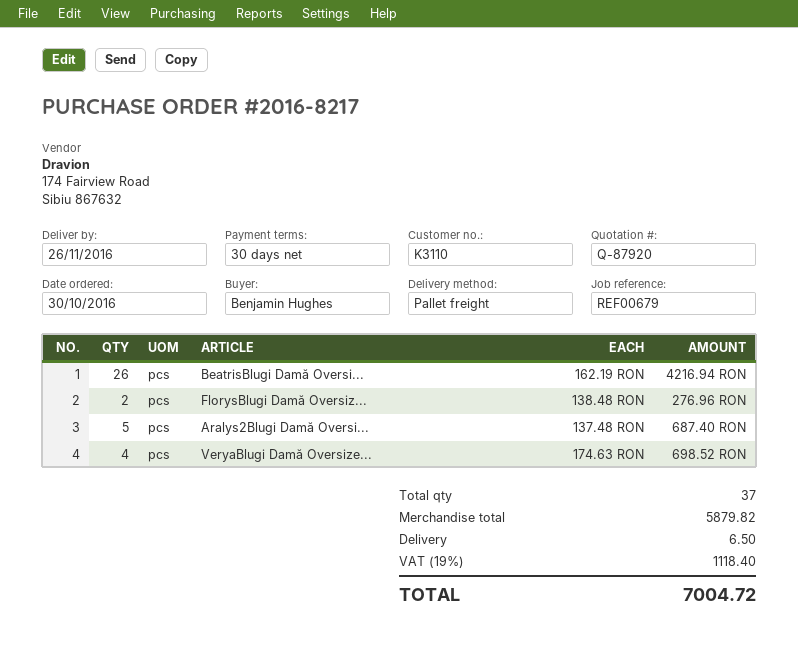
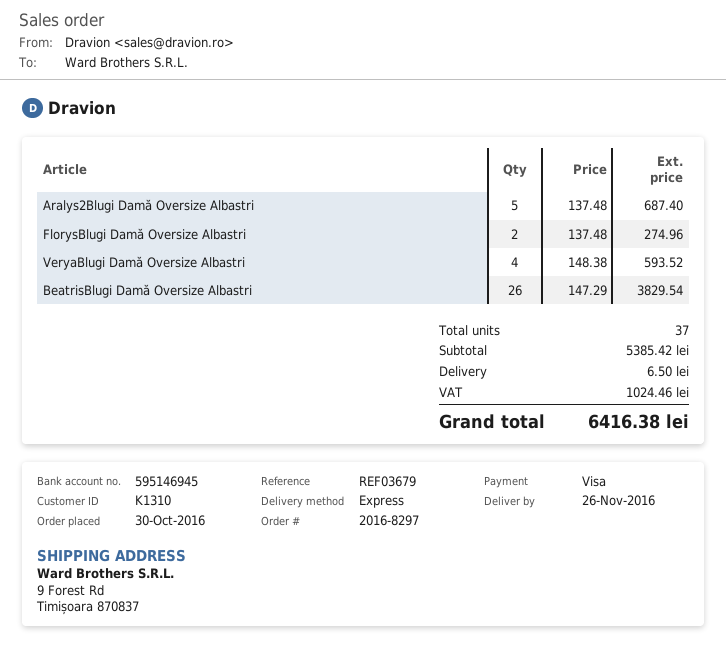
order number: 2016-8217 -> 2016-8297
customer number: K3110 -> K1310
reference: REF00679 -> REF03679
shipping method: pallet freight -> express
BeatrisBlugi Damă Oversi...: 26 x 162.19 = 4216.94 -> 26 x 147.29 = 3829.54
FlorysBlugi Damă Oversiz...: 2 x 138.48 = 276.96 -> 2 x 137.48 = 274.96
VeryaBlugi Damă Oversize...: 4 x 174.63 = 698.52 -> 4 x 148.38 = 593.52
subtotal: 5879.82 -> 5385.42
tax: 1118.40 -> 1024.46
total: 7004.72 -> 6416.38

